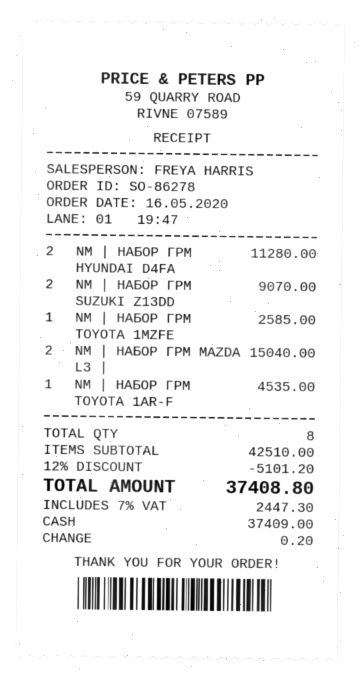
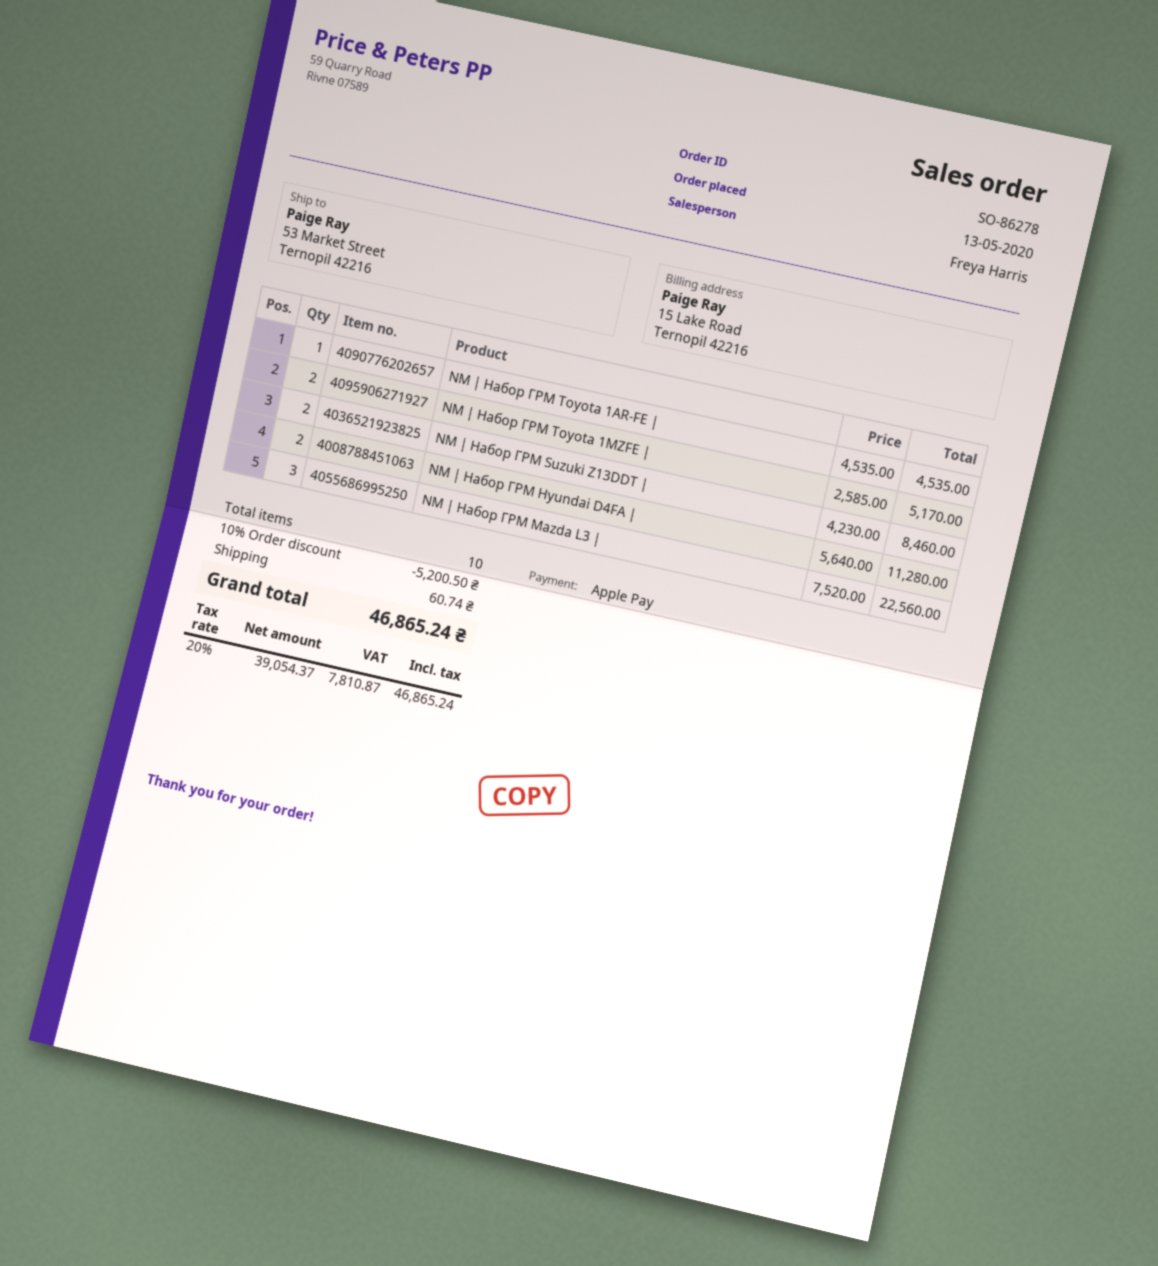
order date: 2020-05-16 -> 2020-05-13
payment method: cash -> Apple Pay
NM | НАБОР ГРМ SUZUKI Z13DD: 2 for 9070.00 -> 2 for 8460.00
NM | НАБОР ГРМ TOYOTA 1MZFE: 1 for 2585.00 -> 2 for 5170.00
NM | НАБОР ГРМ MAZDA L3 |: 2 for 15040.00 -> 3 for 22560.00
total quantity: 8 -> 10
discount: 12% = 5101.20 -> 10% = 5200.50
shipping: none -> 60.74
tax: 7% = 2447.30 -> 20% = 7810.87
total: 37408.80 -> 46865.24

